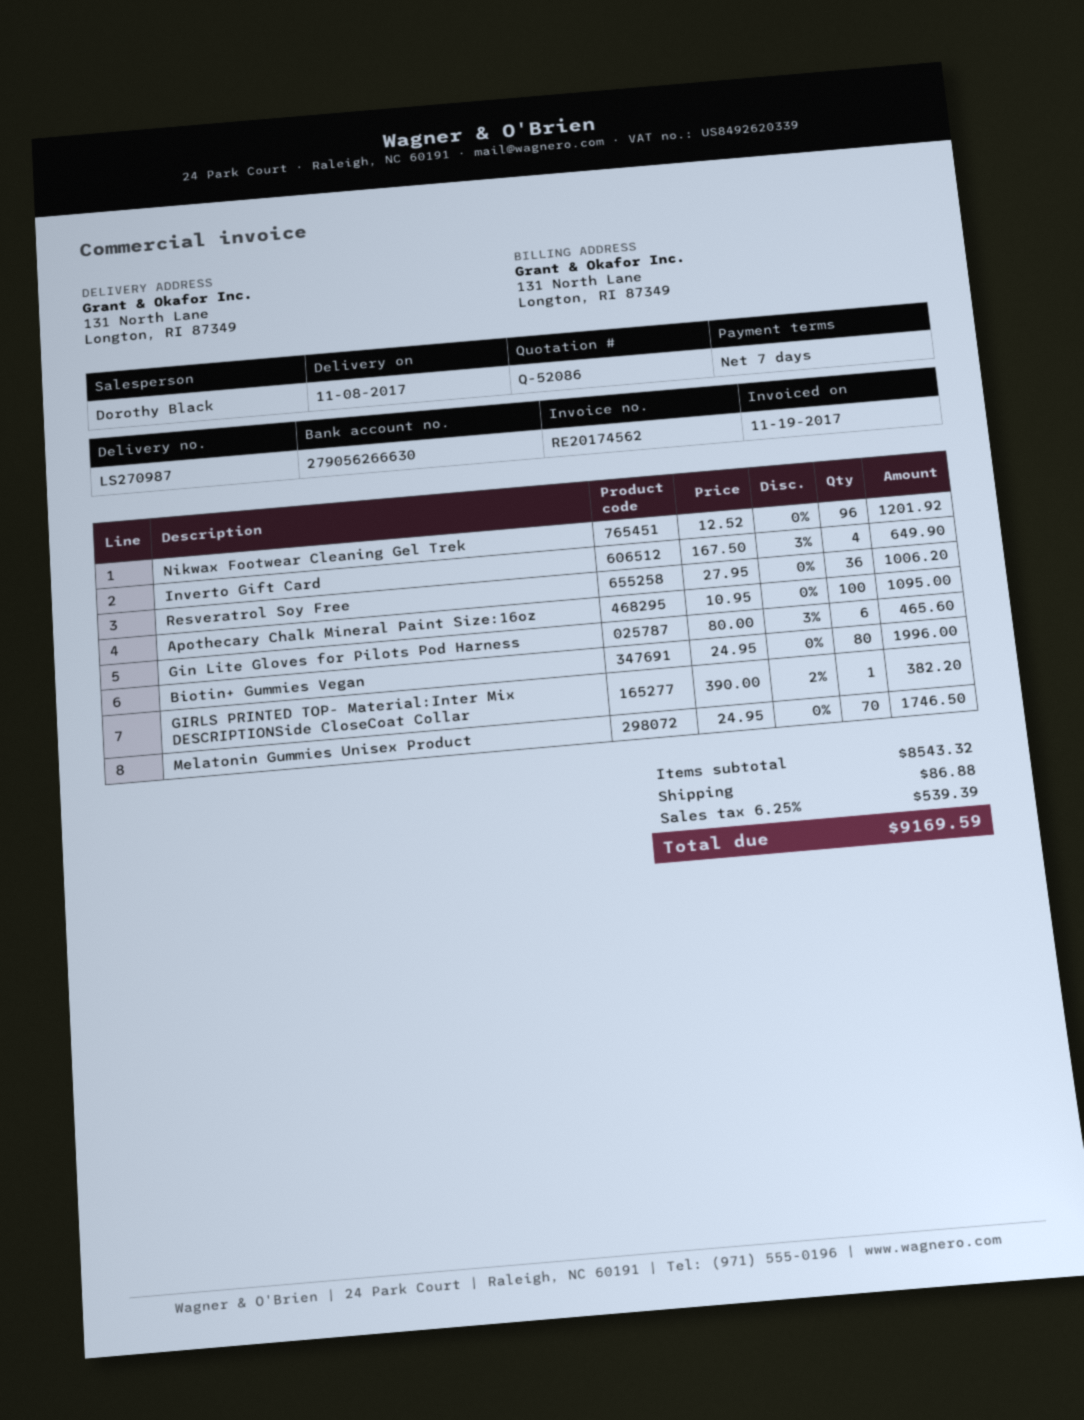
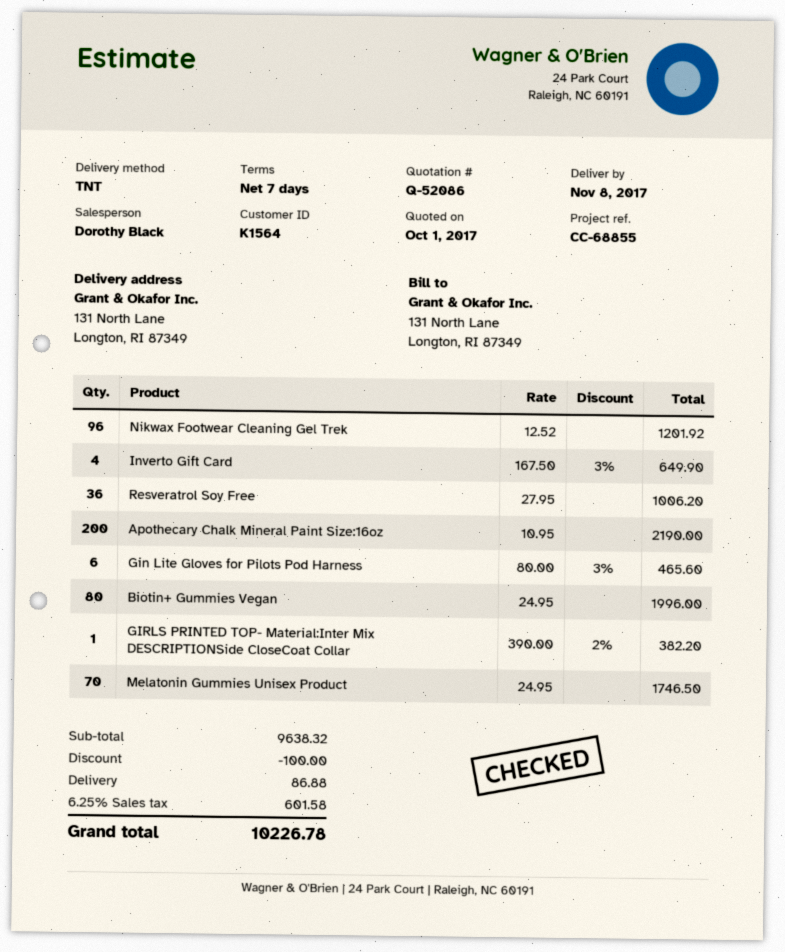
Apothecary Chalk Mineral Paint Size:16oz: 100 x 10.95 = 1095.00 -> 200 x 10.95 = 2190.00
subtotal: 8543.32 -> 9638.32
discount: none -> 100.00
tax: 6.25% = 539.39 -> 6.25% = 601.58
total: 9169.59 -> 10226.78

